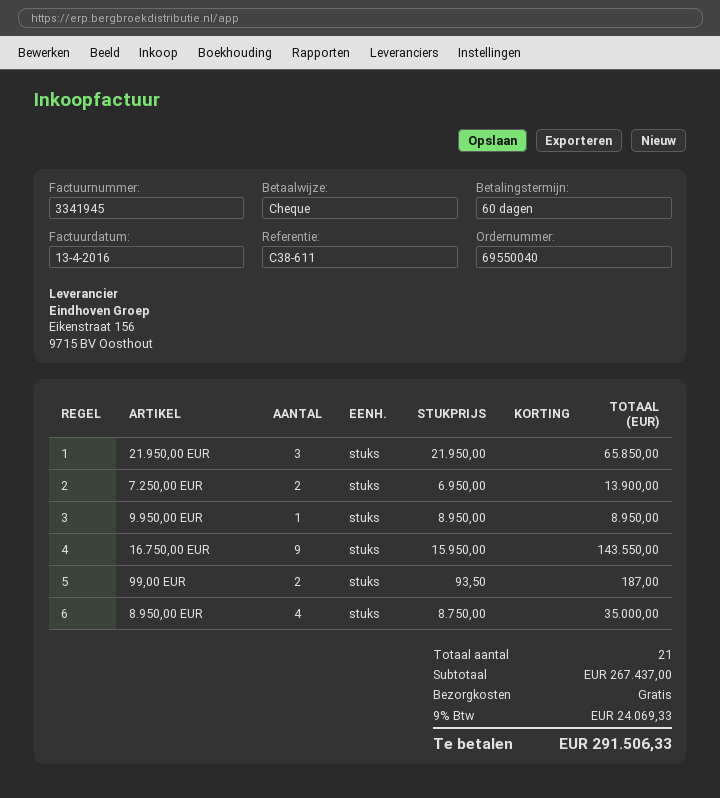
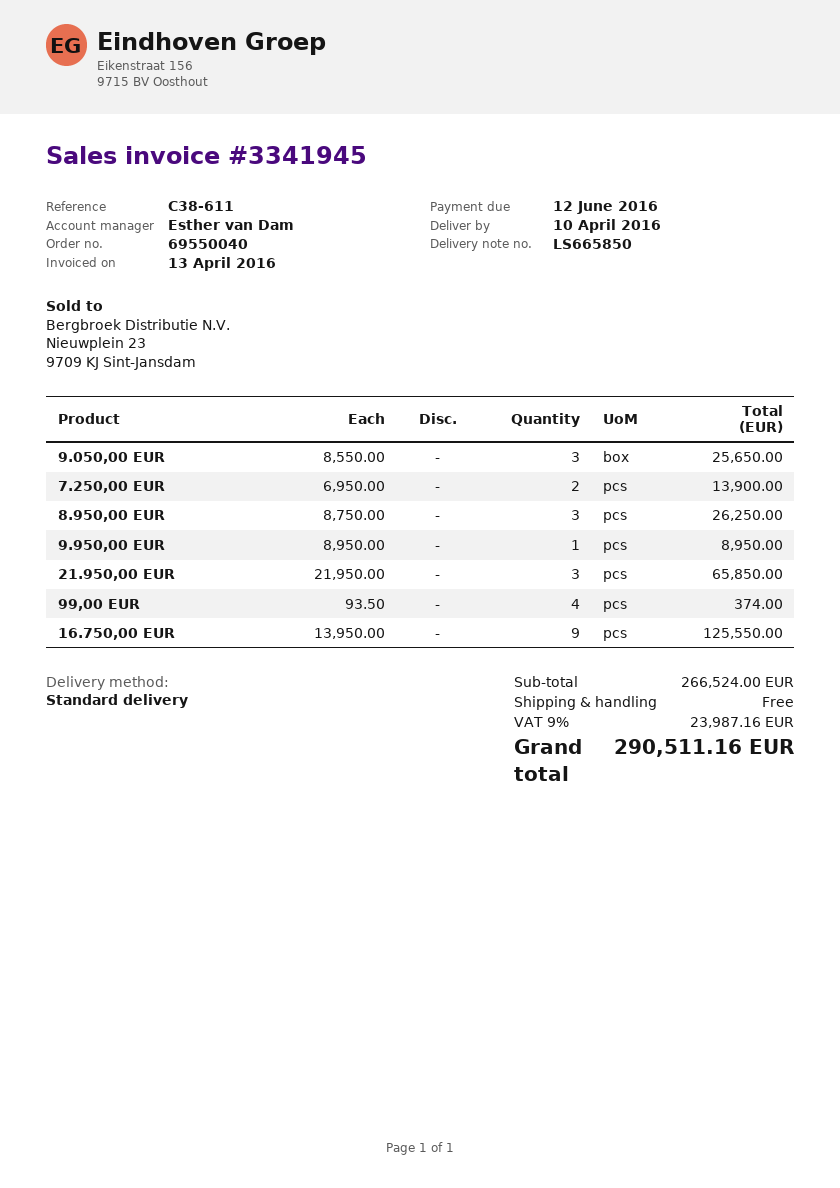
16.750,00 EUR: 9 x 15950.00 = 143550.00 -> 9 x 13950.00 = 125550.00
99,00 EUR: 2 x 93.50 = 187.00 -> 4 x 93.50 = 374.00
8.950,00 EUR: 4 x 8750.00 = 35000.00 -> 3 x 8750.00 = 26250.00
9.050,00 EUR: none -> 3 x 8550.00 = 25650.00
subtotal: 267437.00 -> 266524.00
tax: 9% = 24069.33 -> 9% = 23987.16
total: 291506.33 -> 290511.16

